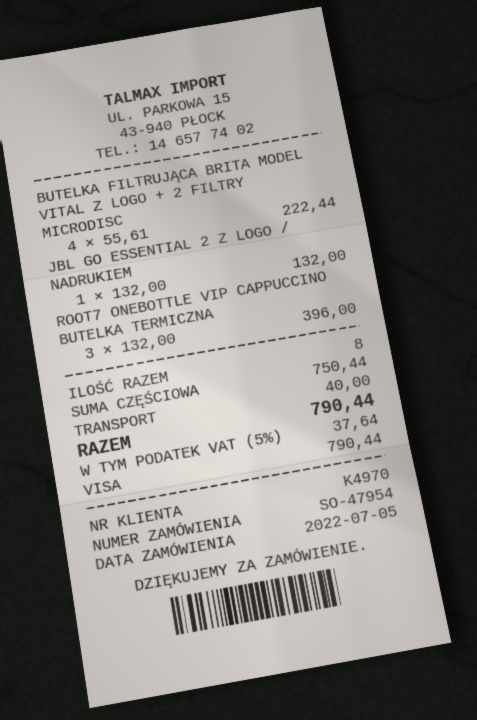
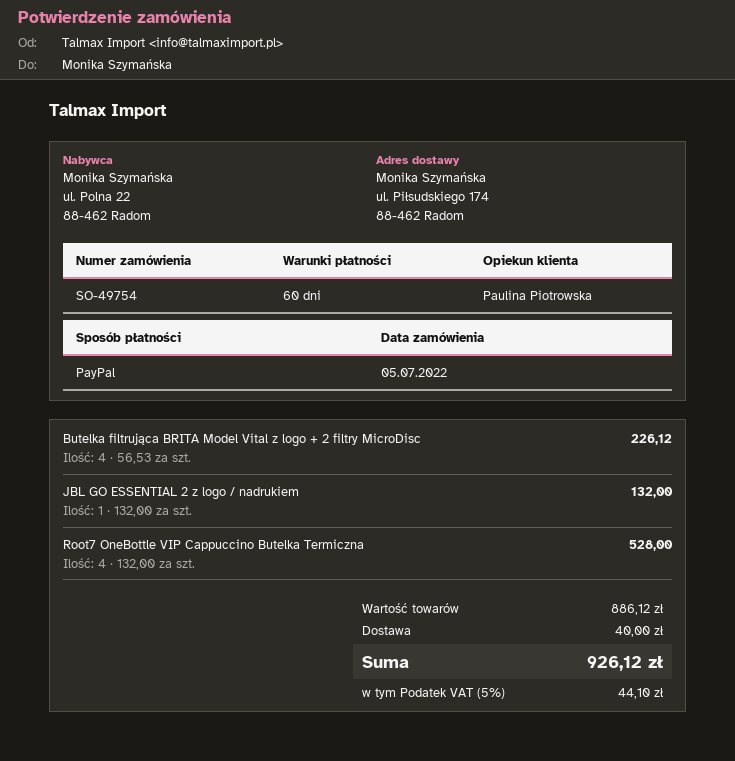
order number: SO-47954 -> SO-49754
payment method: Visa -> PayPal
BUTELKA FILTRUJĄCA BRITA MODEL VITAL Z LOGO + 2 FILTRY MICRODISC: 4 x 55.61 = 222.44 -> 4 x 56.53 = 226.12
ROOT7 ONEBOTTLE VIP CAPPUCCINO BUTELKA TERMICZNA: 3 x 132.00 = 396.00 -> 4 x 132.00 = 528.00
subtotal: 750.44 -> 886.12
tax: 5% = 37.64 -> 5% = 44.10
total: 790.44 -> 926.12

